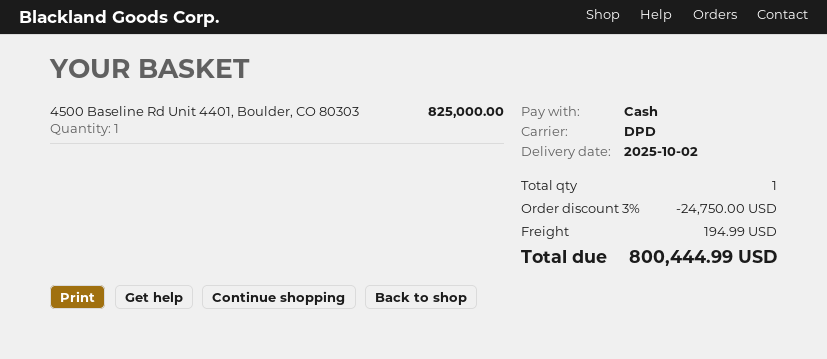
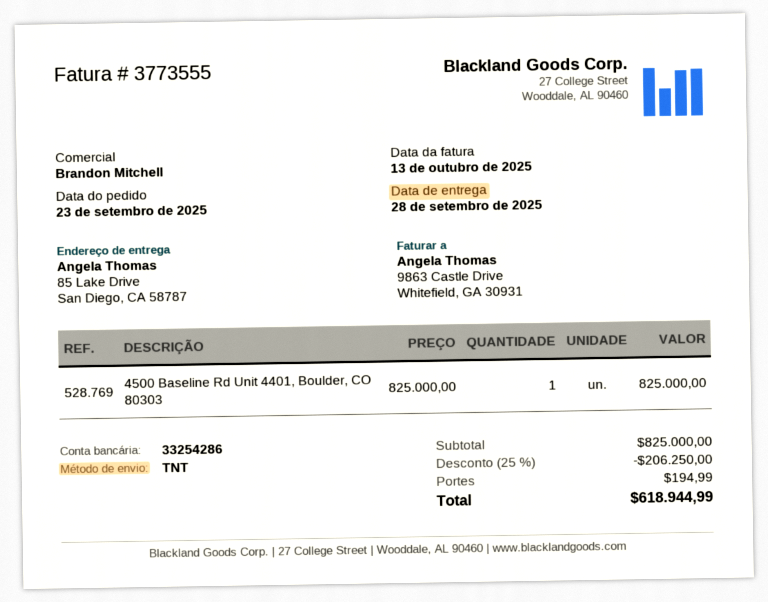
delivery date: 2025-10-02 -> 2025-09-28
shipping method: DPD -> TNT
discount: 3% = 24750.00 -> 25% = 206250.00
total: 800444.99 -> 618944.99

